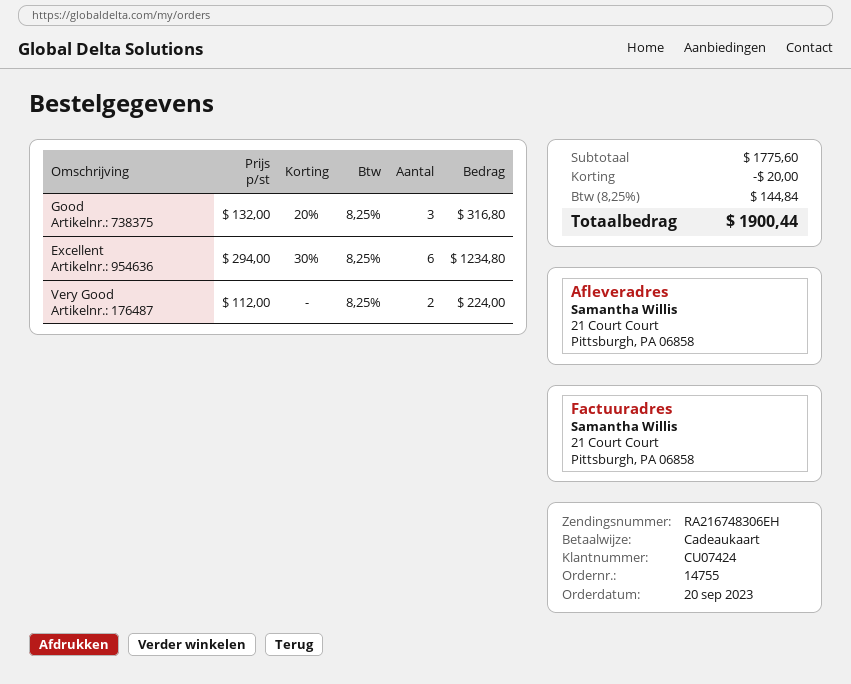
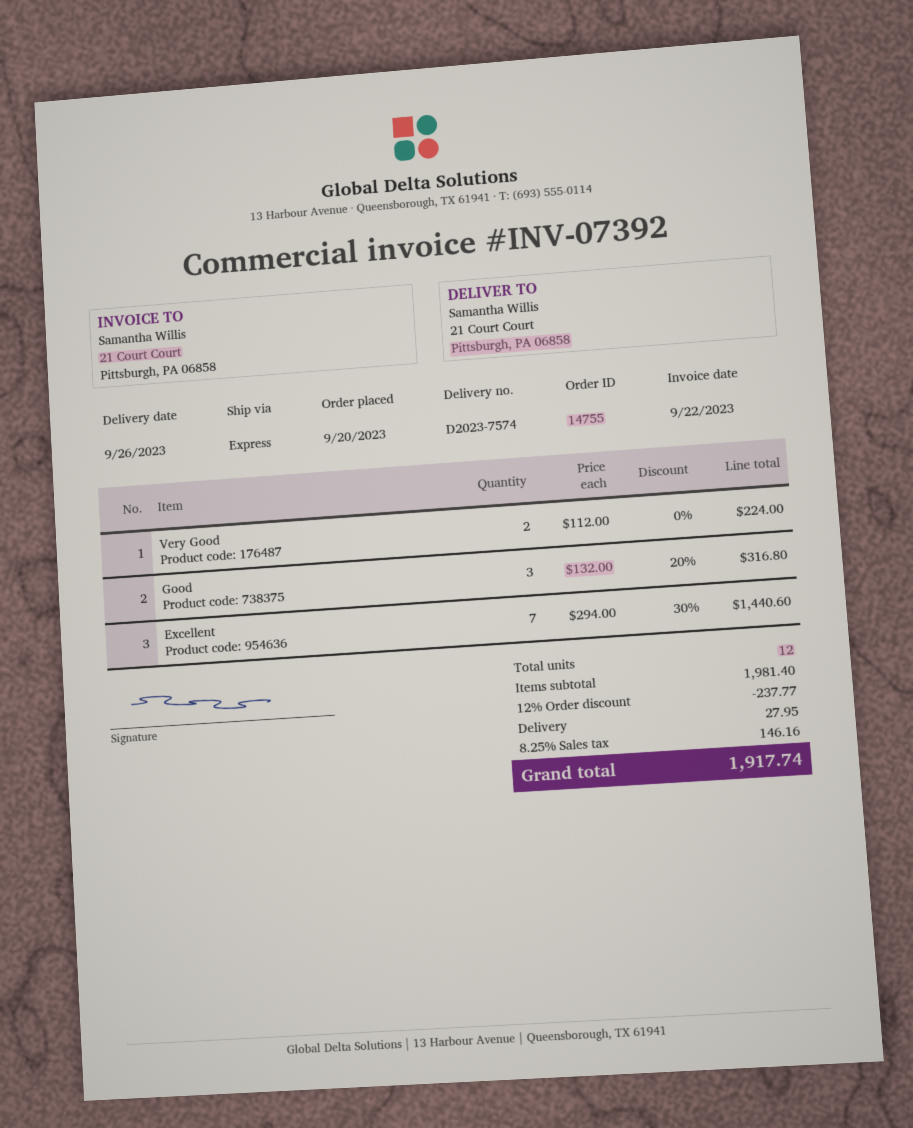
Excellent: 6 x 294.00 - 30% = 1234.80 -> 7 x 294.00 - 30% = 1440.60
subtotal: 1775.60 -> 1981.40
discount: 20.00 -> 237.77
shipping: none -> 27.95
tax: 8.25% = 144.84 -> 8.25% = 146.16
total: 1900.44 -> 1917.74

